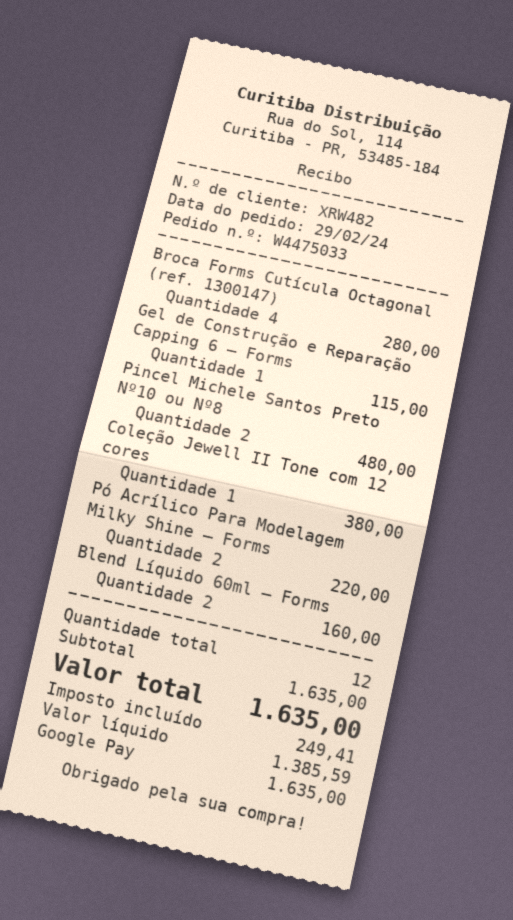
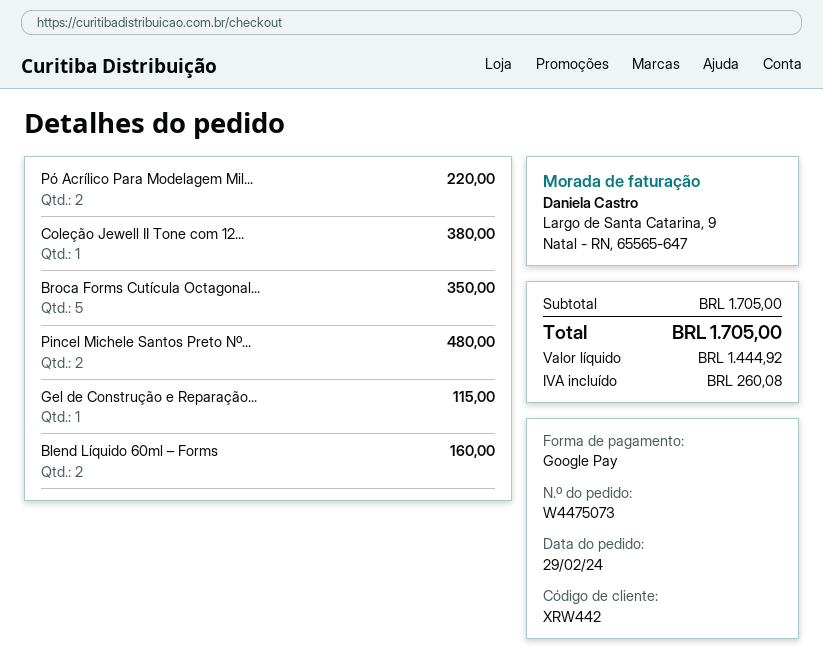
order number: W4475033 -> W4475073
customer number: XRW482 -> XRW442
Broca Forms Cutícula Octagonal (ref. 1300147): 4 for 280.00 -> 5 for 350.00
subtotal: 1635.00 -> 1705.00
net: 1385.59 -> 1444.92
tax: 249.41 -> 260.08
total: 1635.00 -> 1705.00

